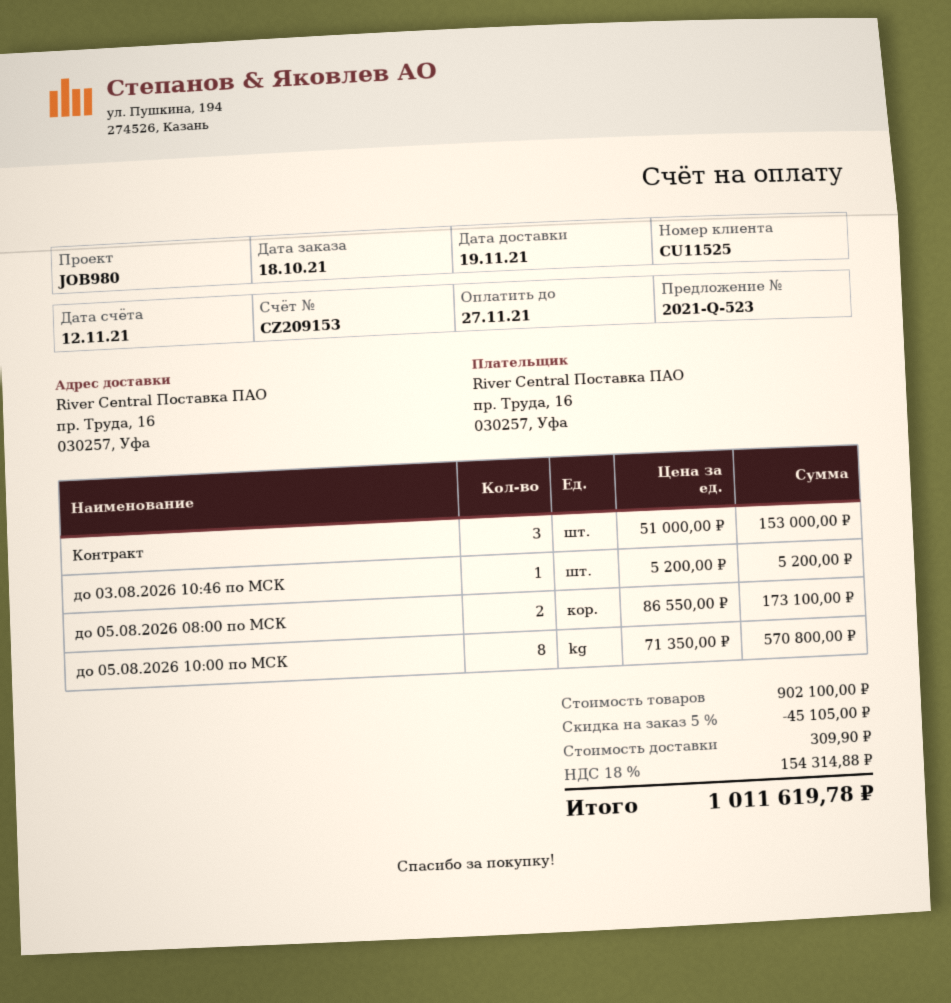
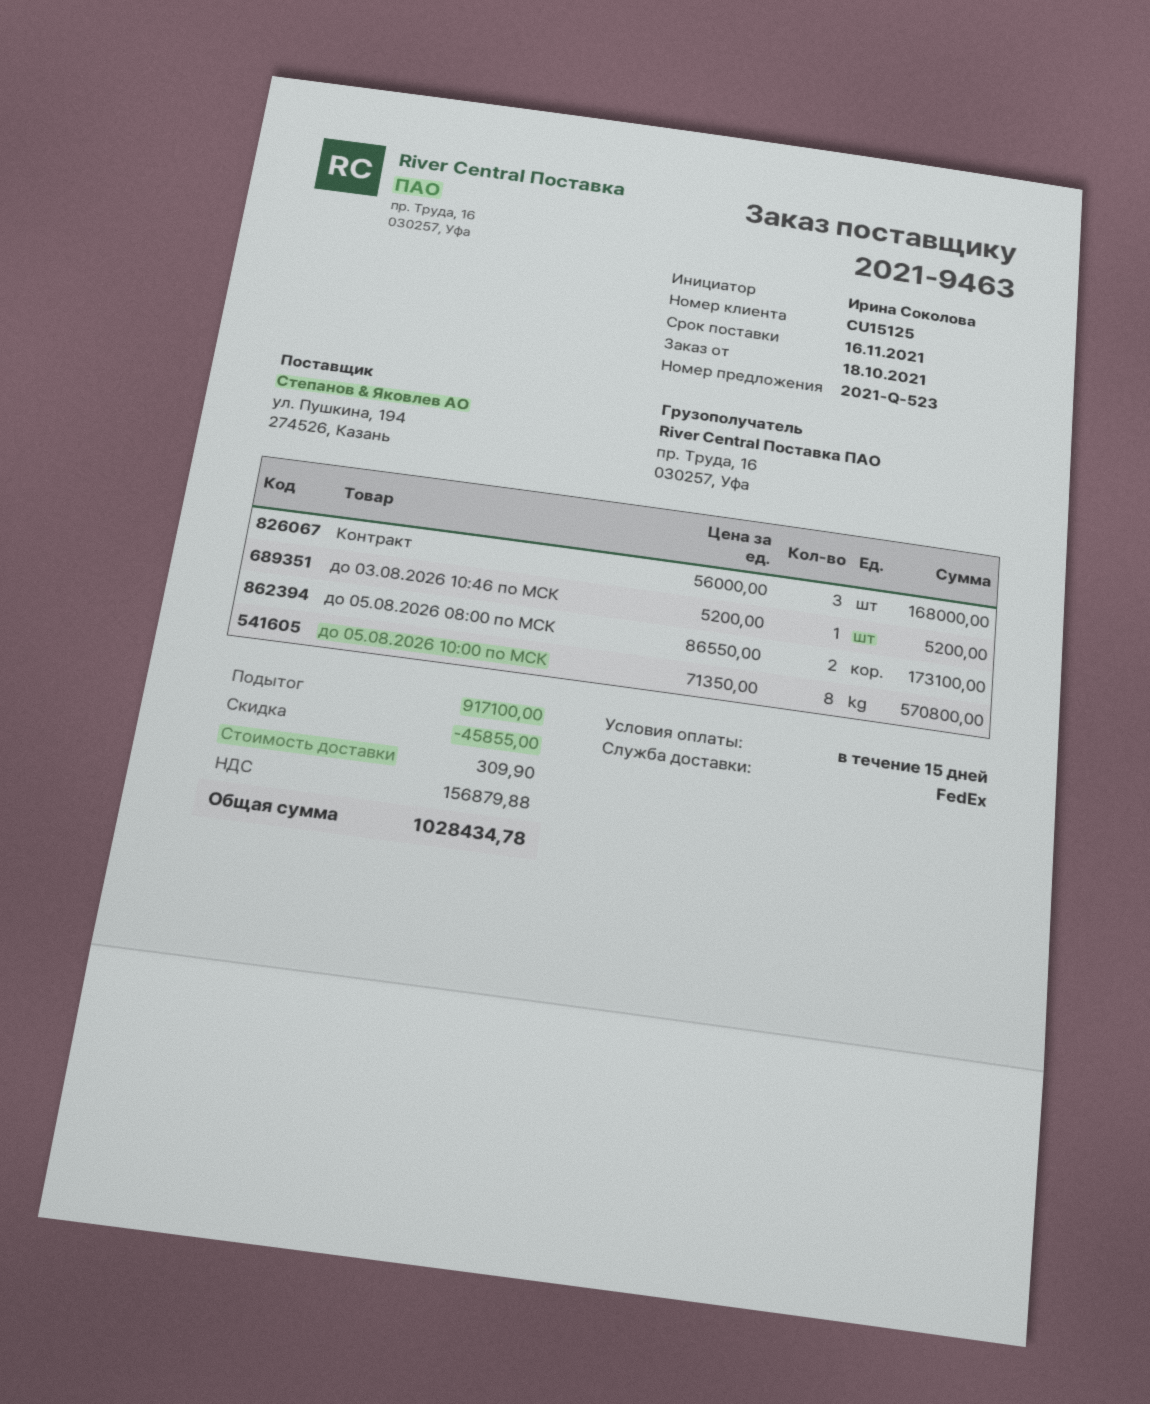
delivery date: 2021-11-19 -> 2021-11-16
customer number: CU11525 -> CU15125
Контракт: 3 x 51000.00 = 153000.00 -> 3 x 56000.00 = 168000.00
subtotal: 902100.00 -> 917100.00
discount: 45105.00 -> 45855.00
tax: 154314.88 -> 156879.88
total: 1011619.78 -> 1028434.78

